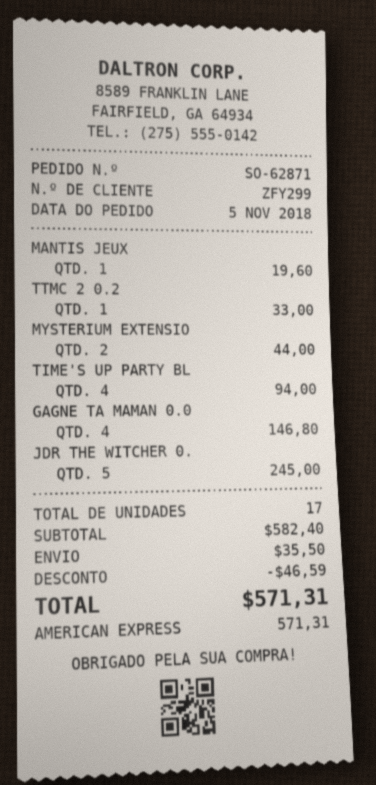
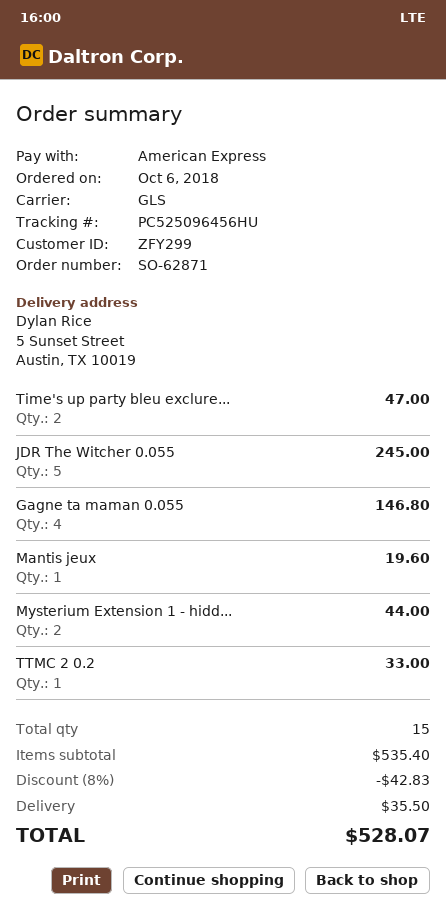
order date: 2018-11-05 -> 2018-10-06
TIME'S UP PARTY BL: 4 for 94.00 -> 2 for 47.00
total quantity: 17 -> 15
subtotal: 582.40 -> 535.40
discount: 46.59 -> 42.83
total: 571.31 -> 528.07

